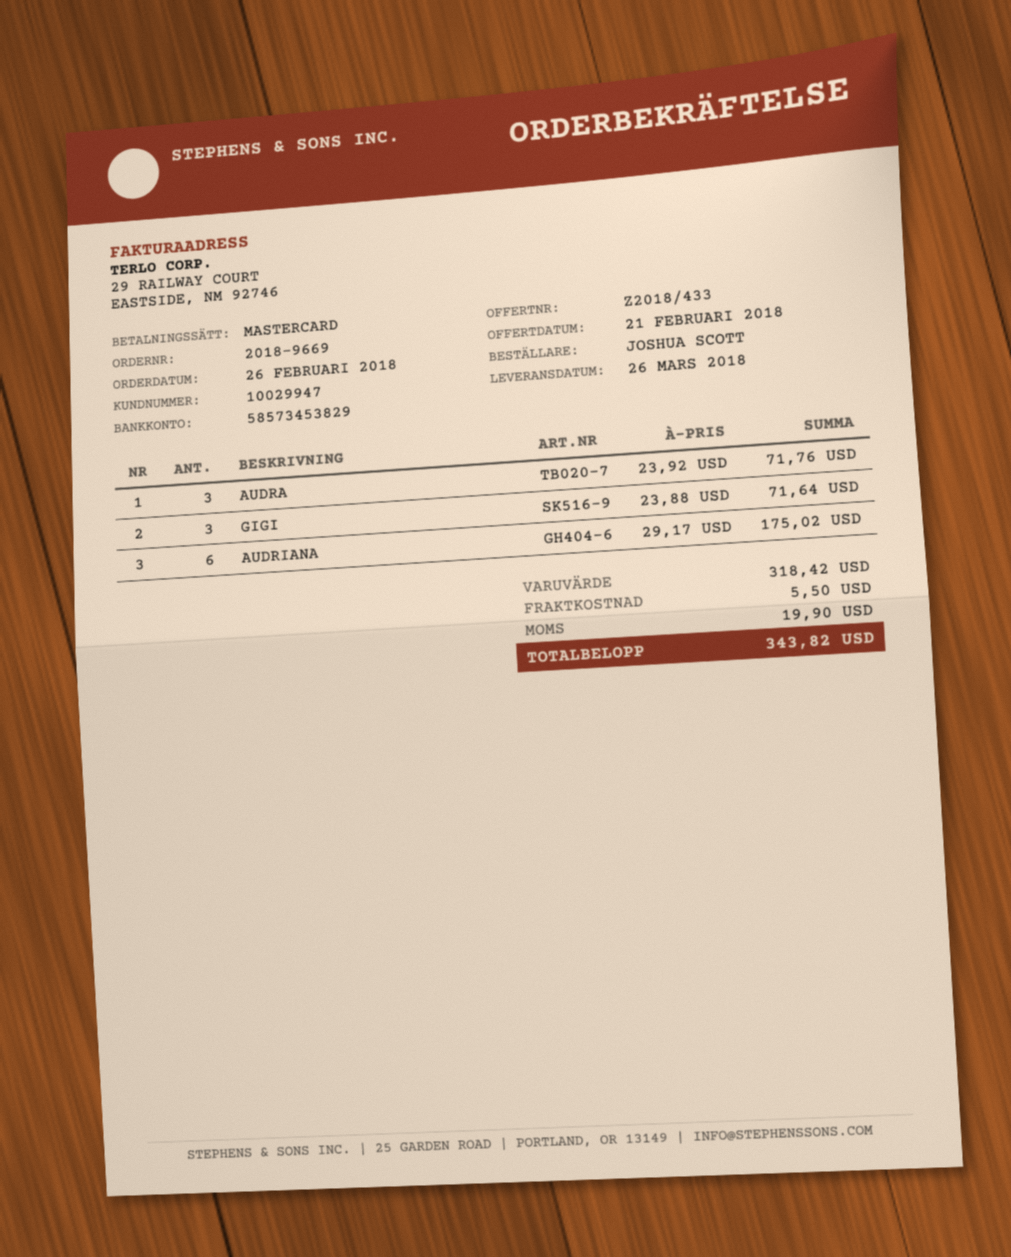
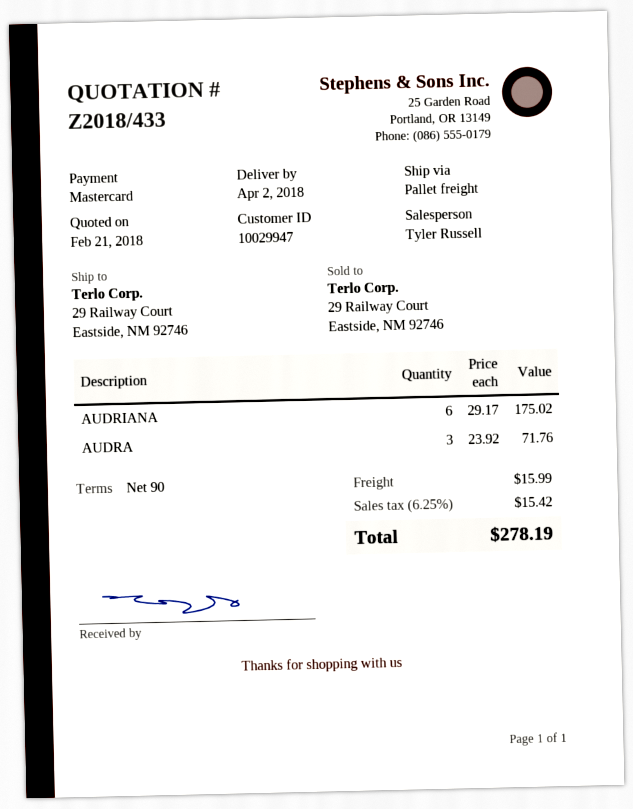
delivery date: 2018-03-26 -> 2018-04-02
GIGI: 3 x 23.88 = 71.64 -> none
shipping: 5.50 -> 15.99
tax: 19.90 -> 15.42
total: 343.82 -> 278.19

